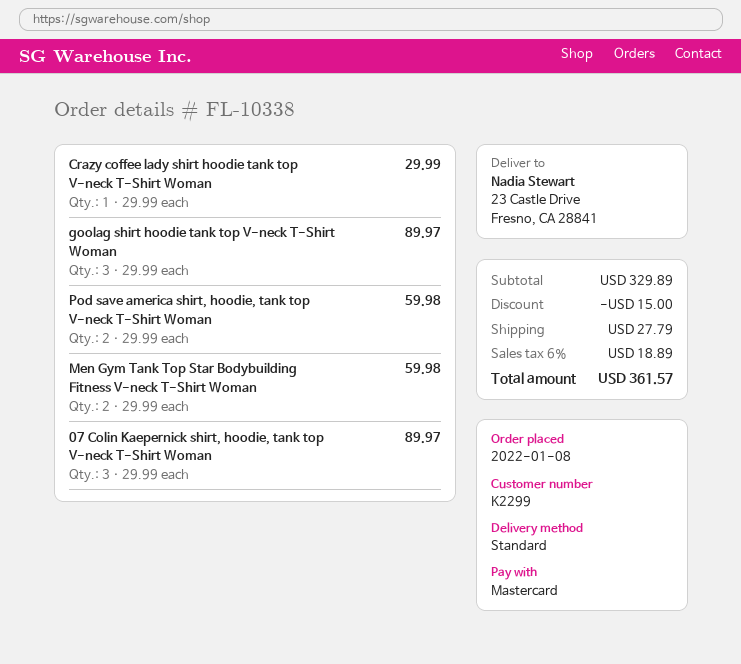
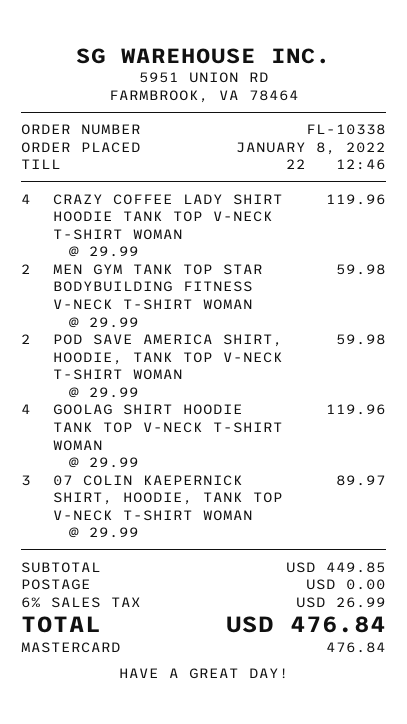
Crazy coffee lady shirt hoodie tank top V-neck T-Shirt Woman: 1 x 29.99 = 29.99 -> 4 x 29.99 = 119.96
goolag shirt hoodie tank top V-neck T-Shirt Woman: 3 x 29.99 = 89.97 -> 4 x 29.99 = 119.96
subtotal: 329.89 -> 449.85
discount: 15.00 -> none
shipping: 27.79 -> 0.00
tax: 6% = 18.89 -> 6% = 26.99
total: 361.57 -> 476.84

